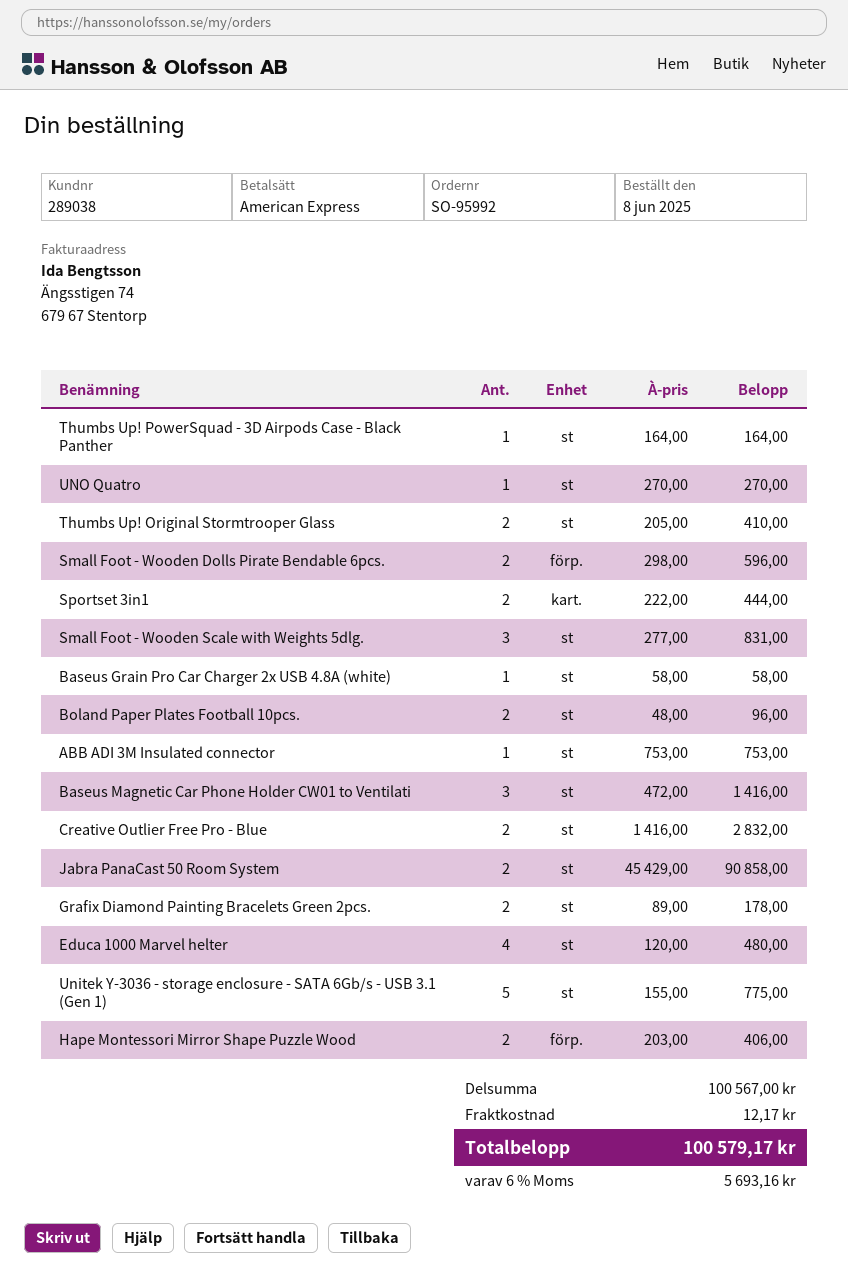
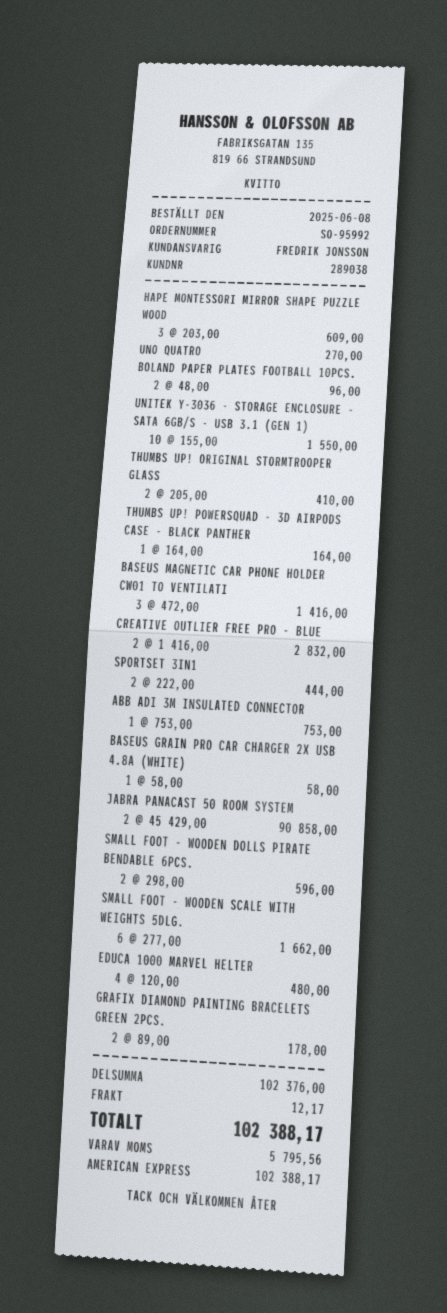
Small Foot - Wooden Scale with Weights 5dlg.: 3 x 277.00 = 831.00 -> 6 x 277.00 = 1662.00
Unitek Y-3036 - storage enclosure - SATA 6Gb/s - USB 3.1 (Gen 1): 5 x 155.00 = 775.00 -> 10 x 155.00 = 1550.00
Hape Montessori Mirror Shape Puzzle Wood: 2 x 203.00 = 406.00 -> 3 x 203.00 = 609.00
subtotal: 100567.00 -> 102376.00
tax: 5693.16 -> 5795.56
total: 100579.17 -> 102388.17

